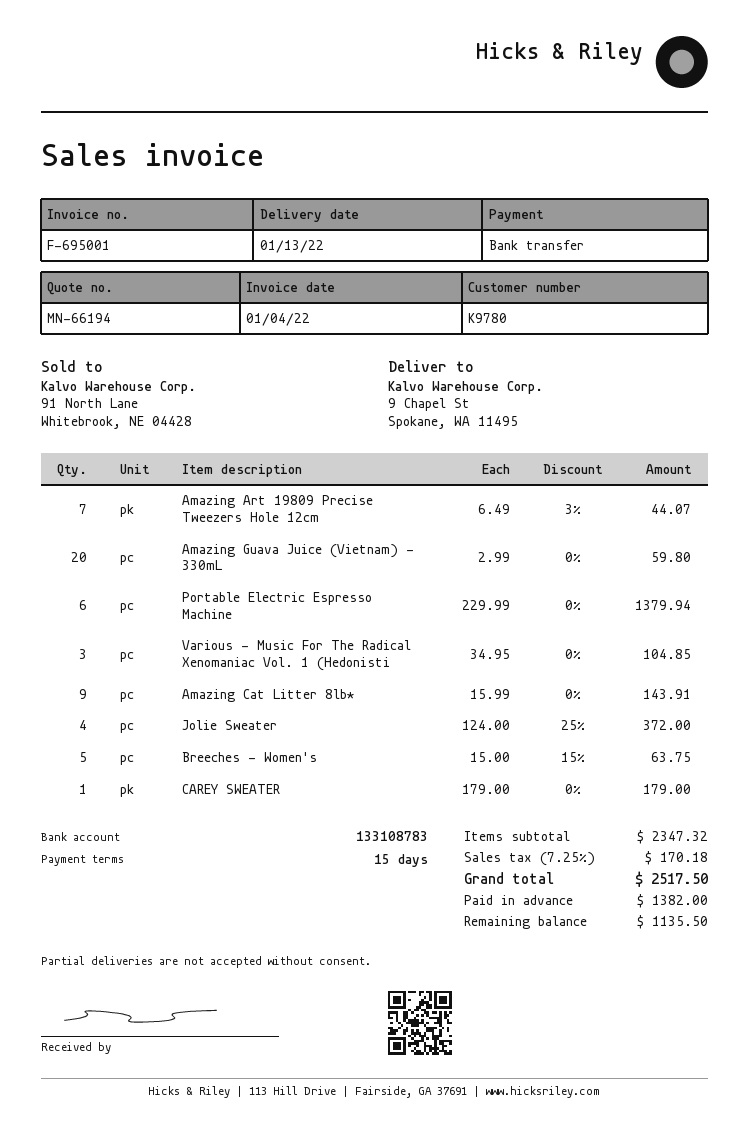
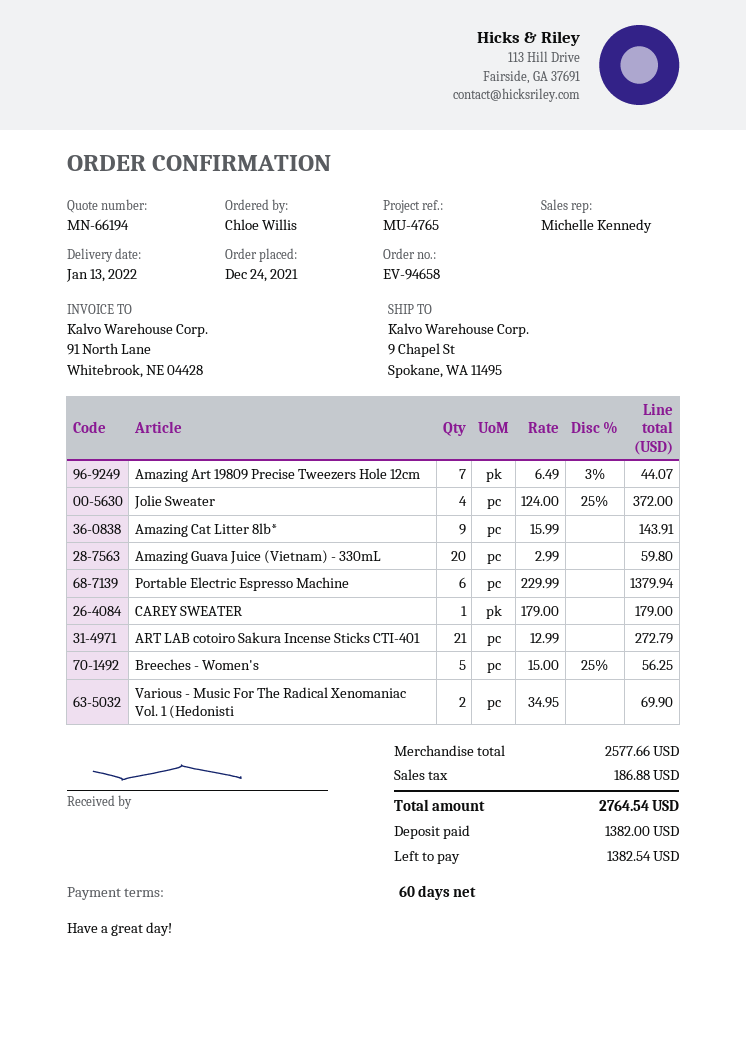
payment terms: 15 days -> 60 days
Various - Music For The Radical Xenomaniac Vol. 1 (Hedonisti: 3 x 34.95 = 104.85 -> 2 x 34.95 = 69.90
Breeches - Women's: 5 x 15.00 - 15% = 63.75 -> 5 x 15.00 - 25% = 56.25
ART LAB cotoiro Sakura Incense Sticks CTI-401: none -> 21 x 12.99 = 272.79
subtotal: 2347.32 -> 2577.66
tax: 170.18 -> 186.88
total: 2517.50 -> 2764.54
balance: 1135.50 -> 1382.54

